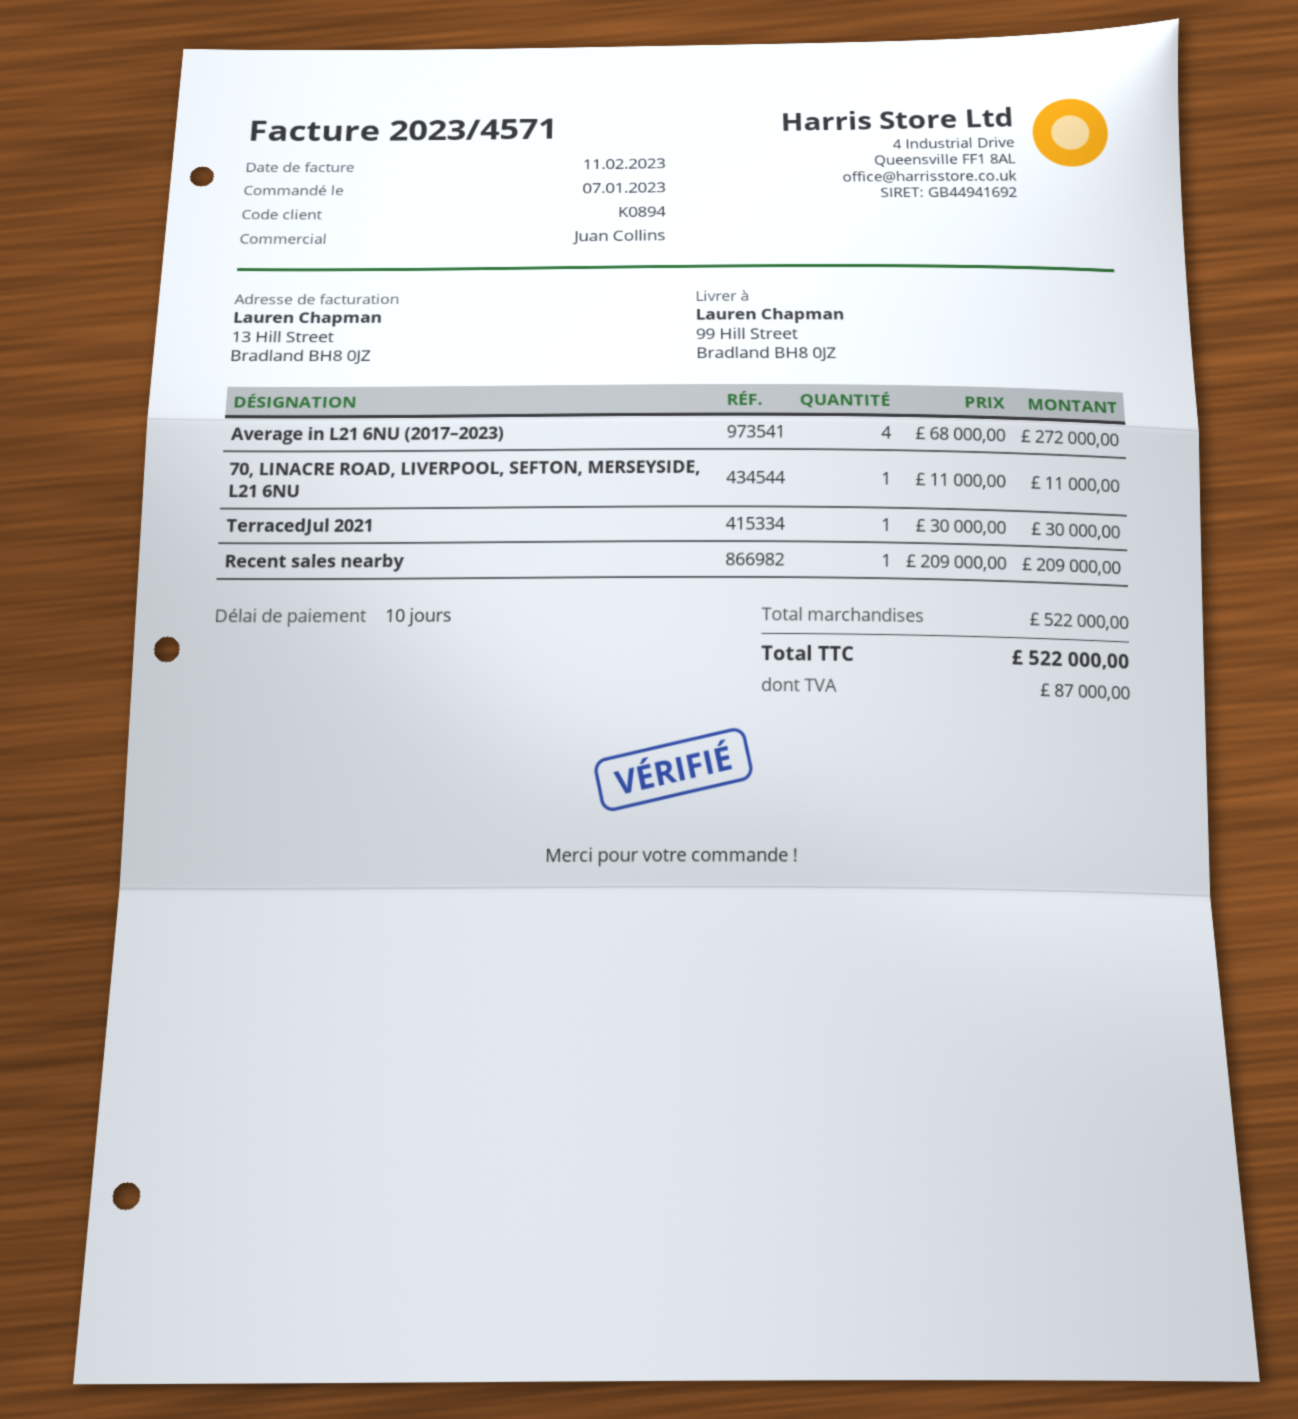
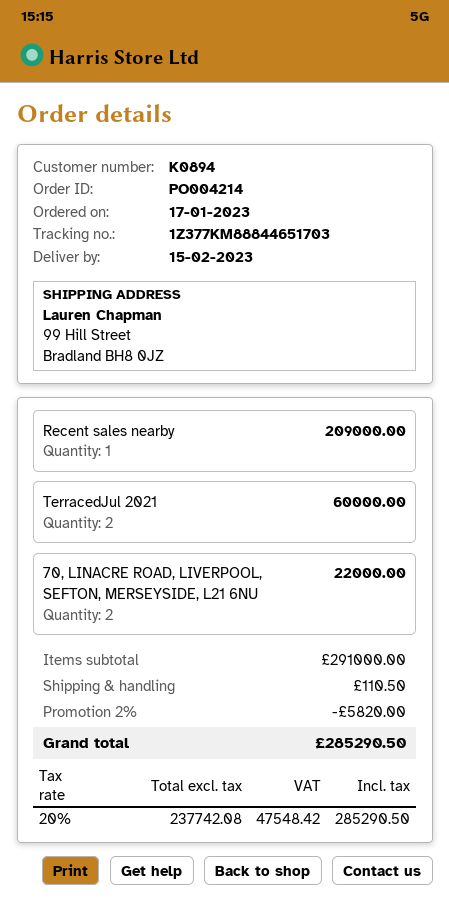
order date: 2023-01-07 -> 2023-01-17
Average in L21 6NU (2017–2023): 4 for 272000.00 -> none
70, LINACRE ROAD, LIVERPOOL, SEFTON, MERSEYSIDE, L21 6NU: 1 for 11000.00 -> 2 for 22000.00
TerracedJul 2021: 1 for 30000.00 -> 2 for 60000.00
subtotal: 522000.00 -> 291000.00
discount: none -> 2% = 5820.00
shipping: none -> 110.50
tax: 87000.00 -> 47548.42
total: 522000.00 -> 285290.50

